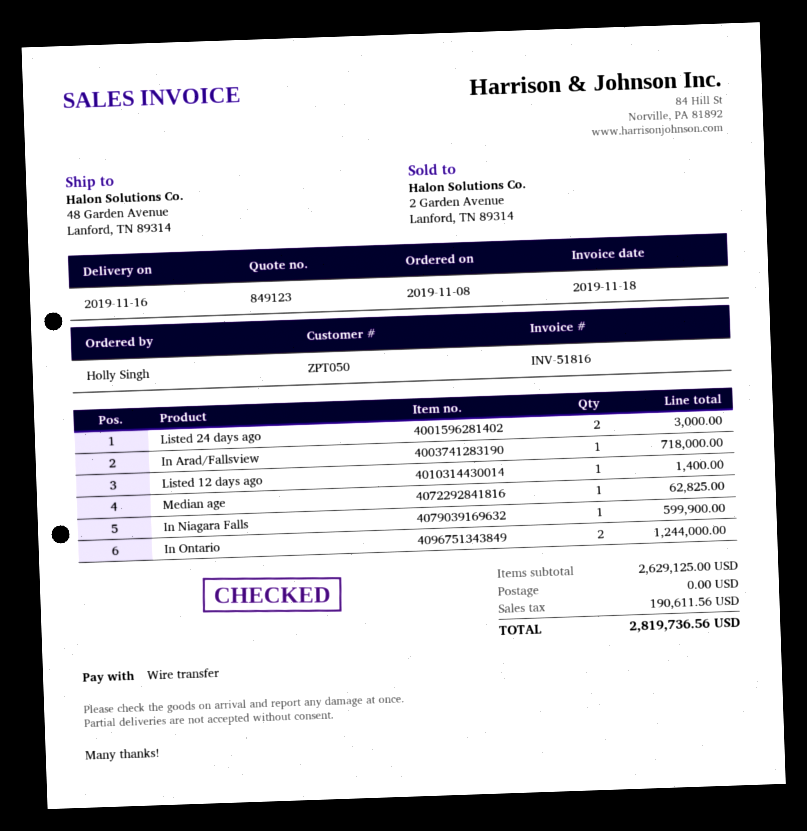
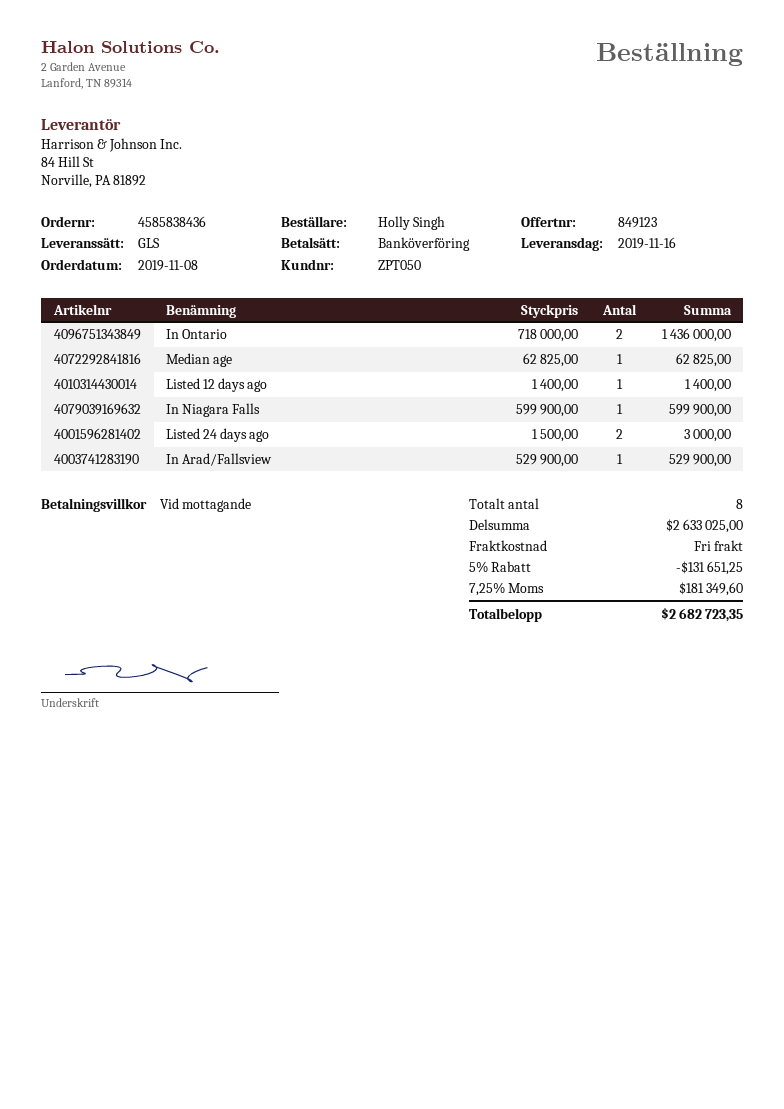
In Arad/Fallsview: 1 for 718000.00 -> 1 for 529900.00
In Ontario: 2 for 1244000.00 -> 2 for 1436000.00
subtotal: 2629125.00 -> 2633025.00
discount: none -> 5% = 131651.25
tax: 190611.56 -> 181349.60
total: 2819736.56 -> 2682723.35

